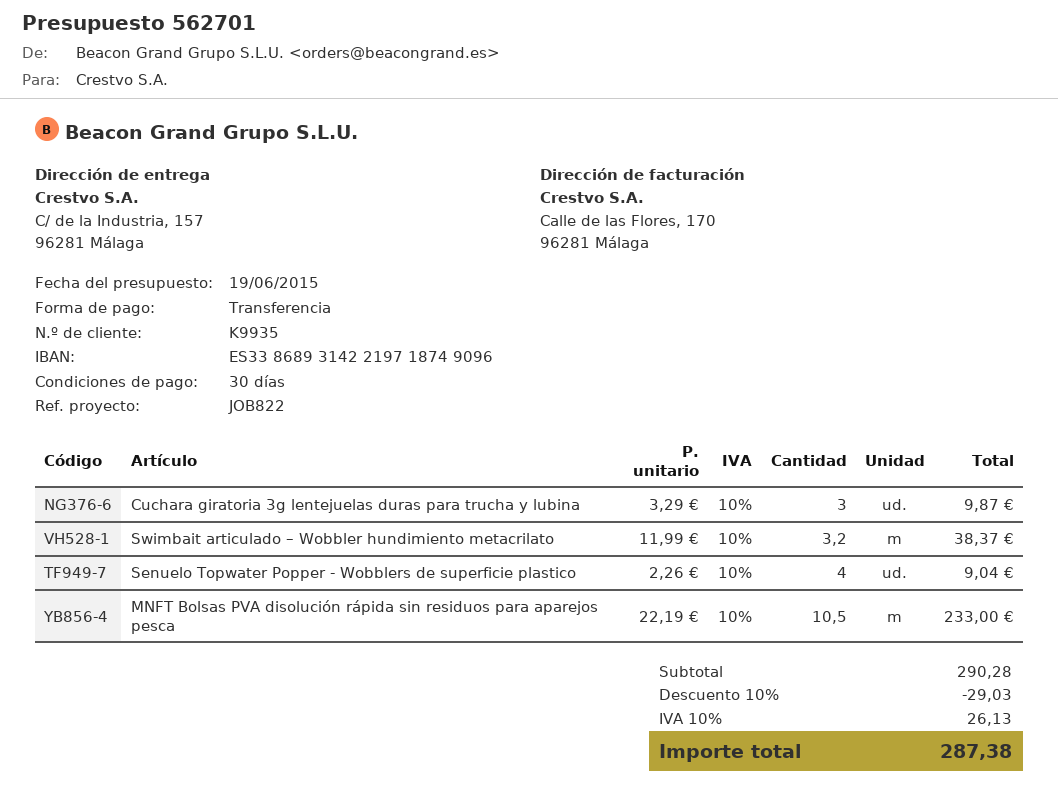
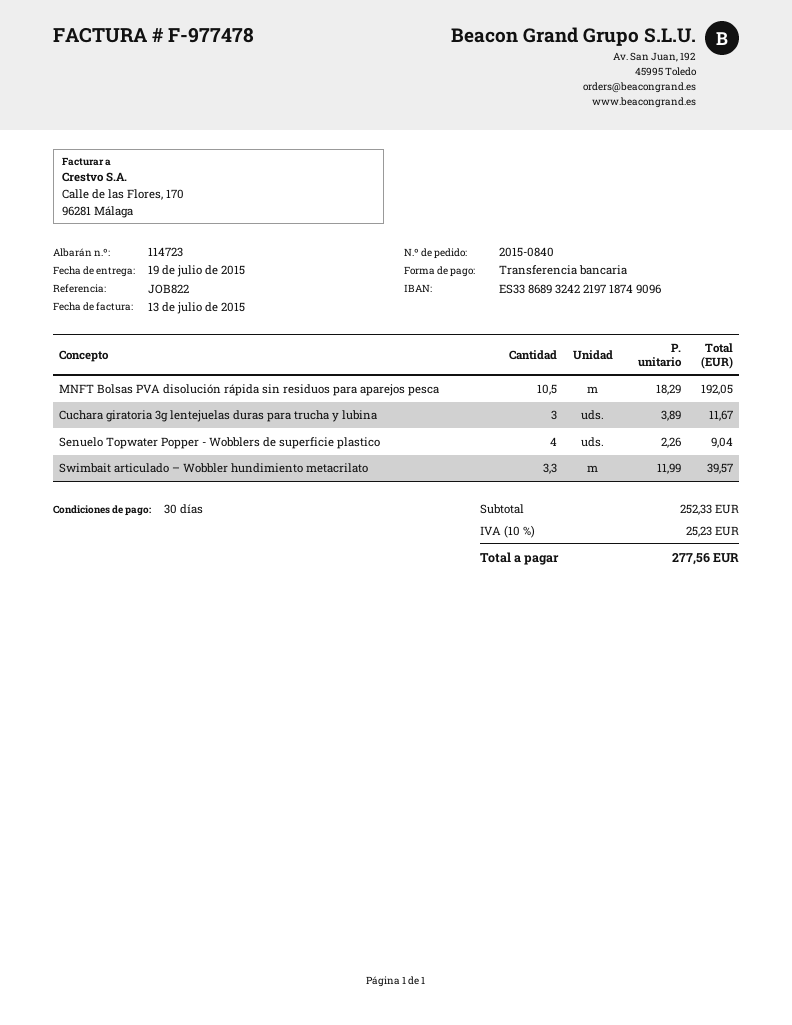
bank account: ES3386893142219718749096 -> ES3386893242219718749096
Cuchara giratoria 3g lentejuelas duras para trucha y lubina: 3 x 3.29 = 9.87 -> 3 x 3.89 = 11.67
Swimbait articulado – Wobbler hundimiento metacrilato: 3.2 x 11.99 = 38.37 -> 3.3 x 11.99 = 39.57
MNFT Bolsas PVA disolución rápida sin residuos para aparejos pesca: 10.5 x 22.19 = 233.00 -> 10.5 x 18.29 = 192.05
subtotal: 290.28 -> 252.33
discount: 10% = 29.03 -> none
tax: 10% = 26.13 -> 10% = 25.23
total: 287.38 -> 277.56

